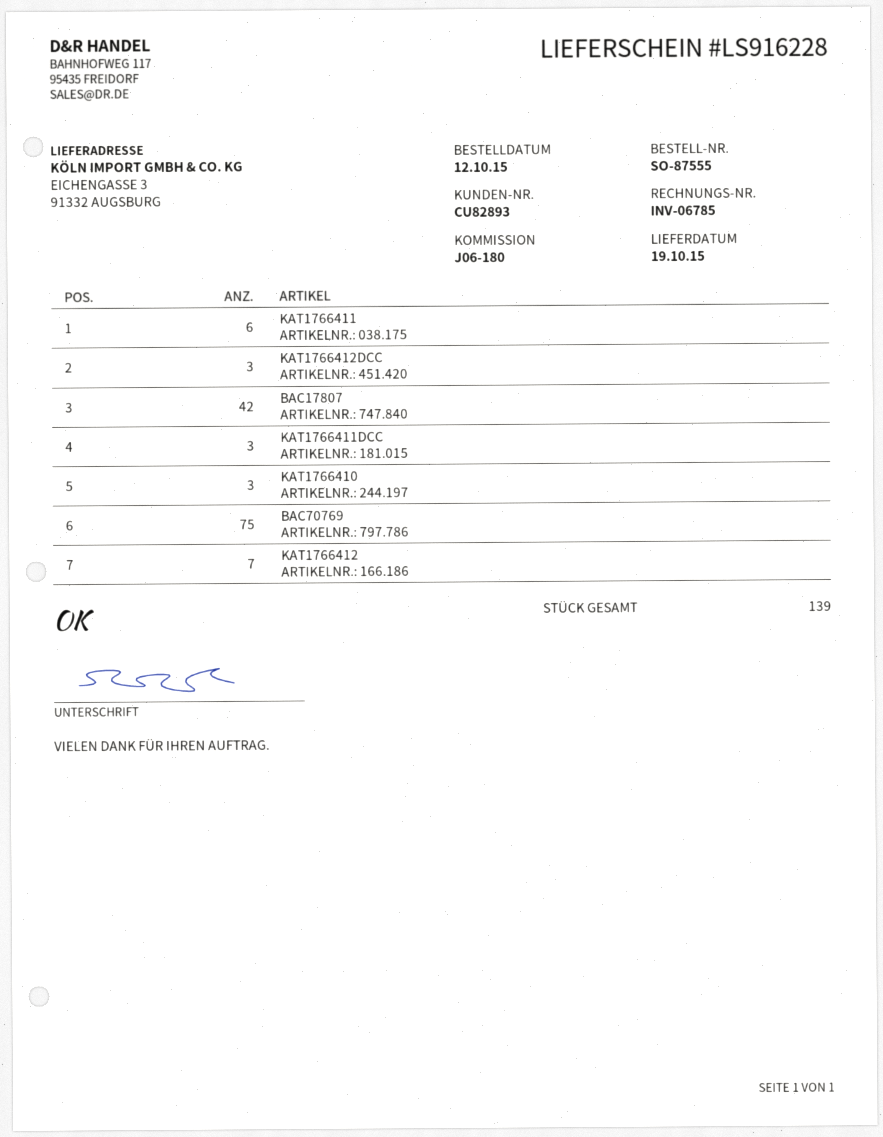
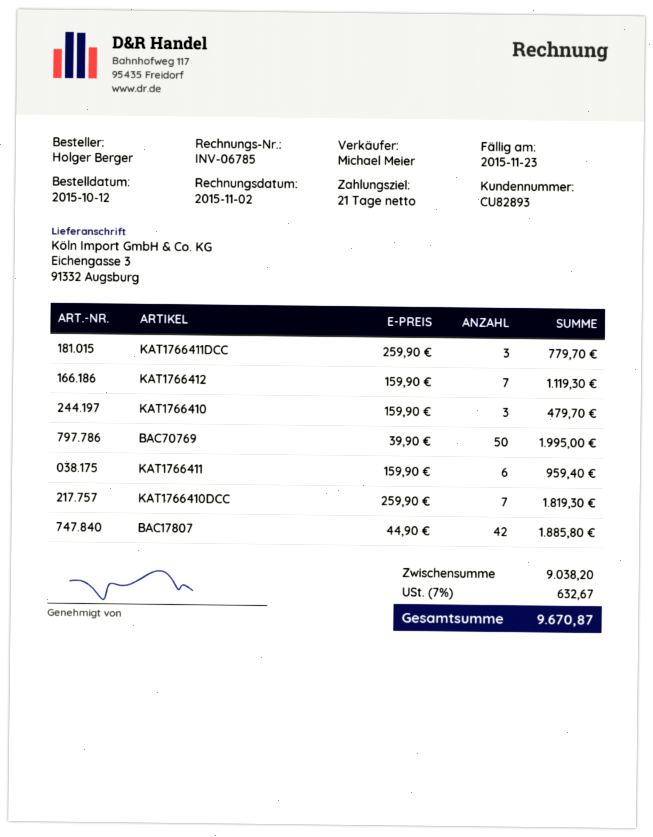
KAT1766412DCC: 3 -> none
BAC70769: 75 -> 50
KAT1766410DCC: none -> 7

